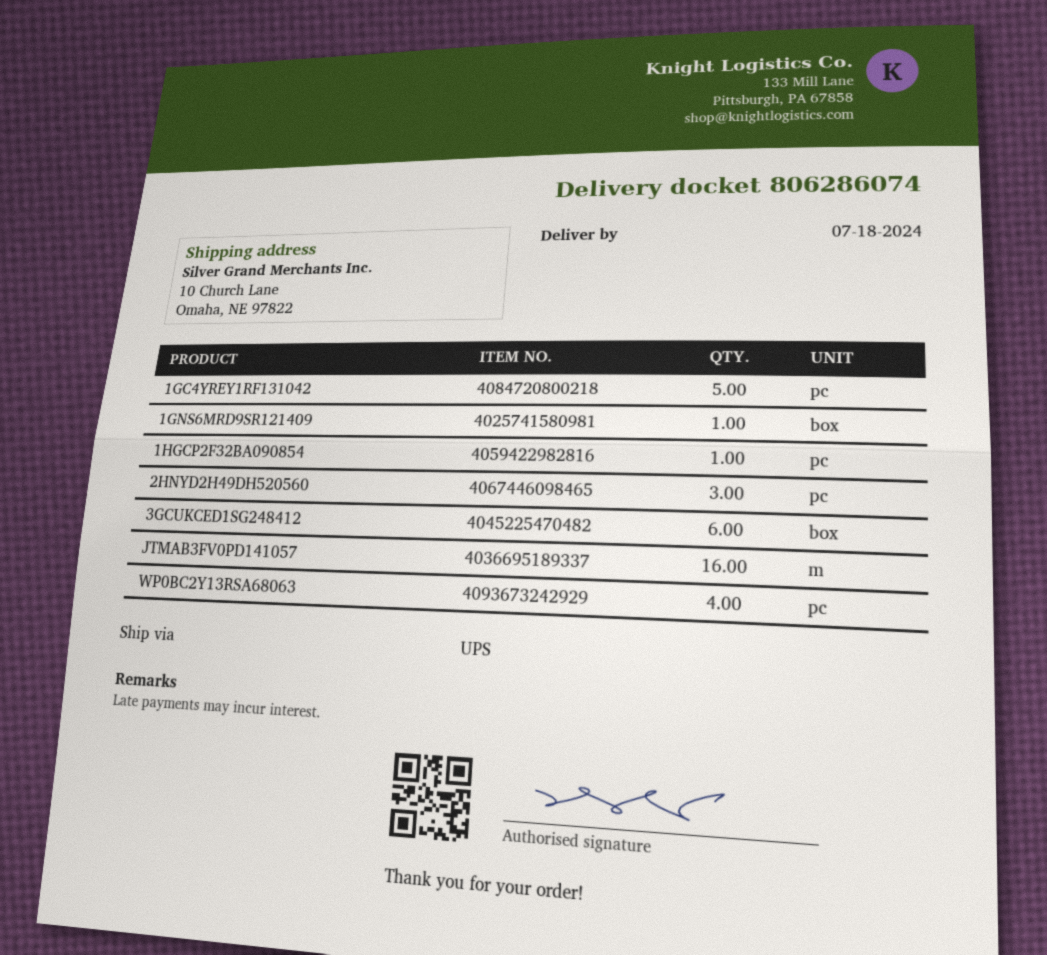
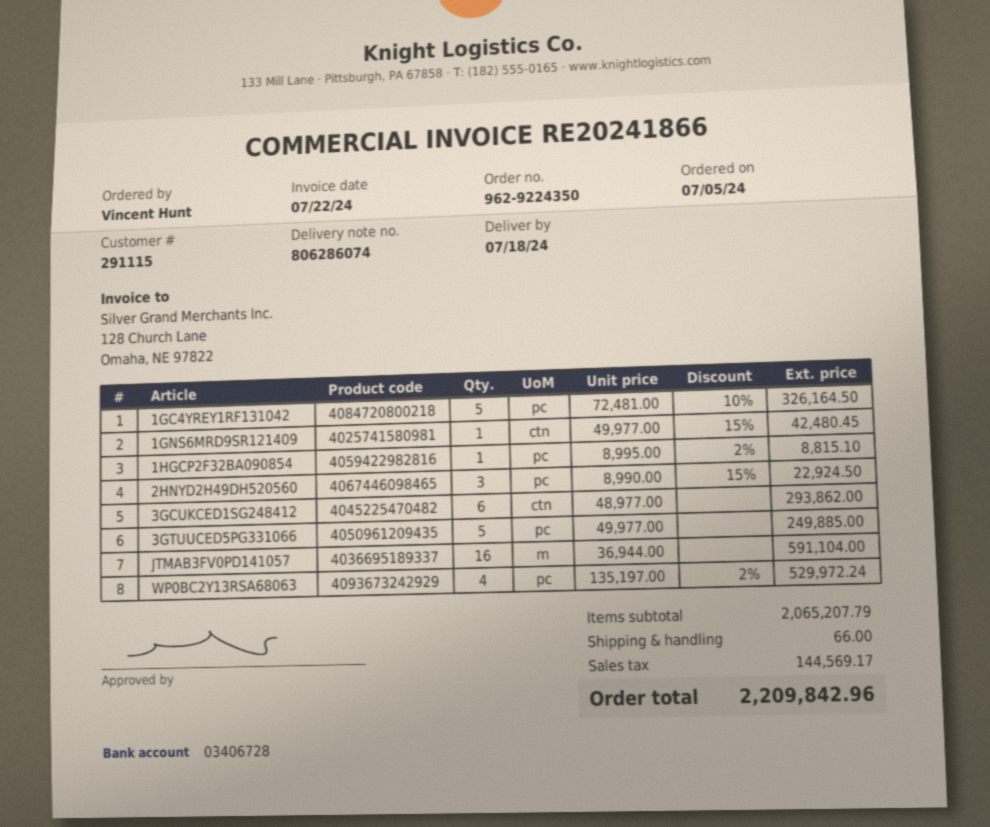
3GTUUCED5PG331066: none -> 5

